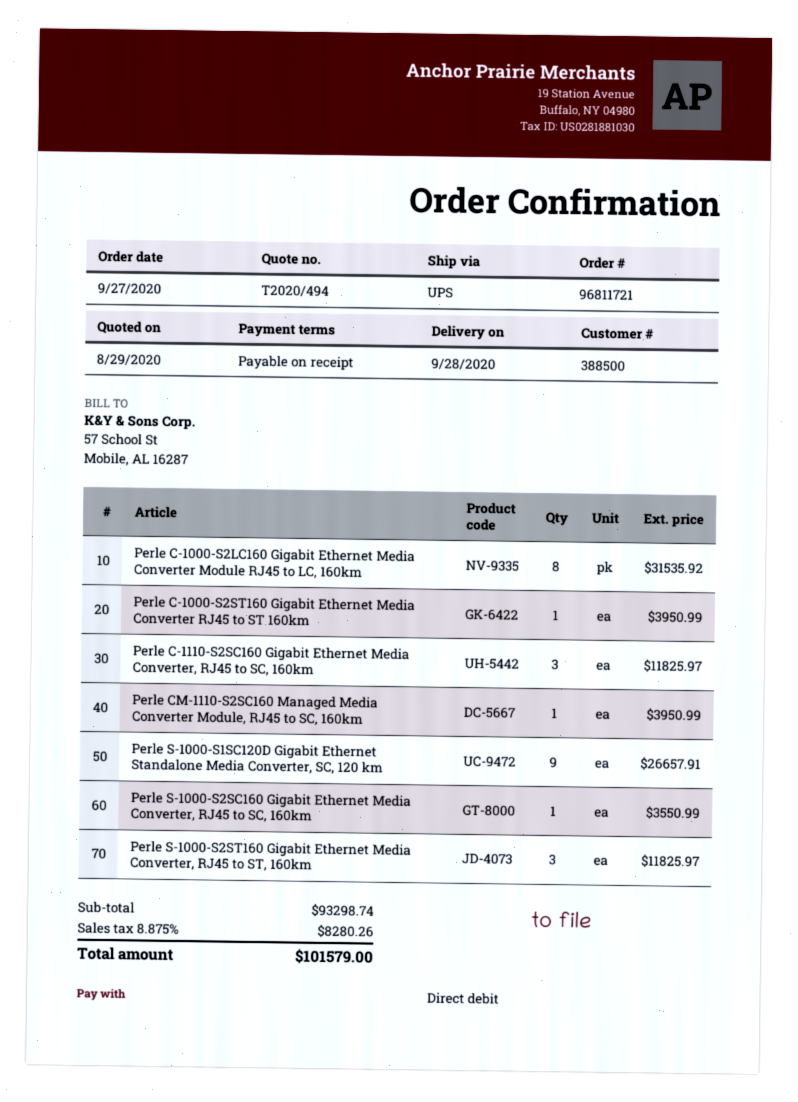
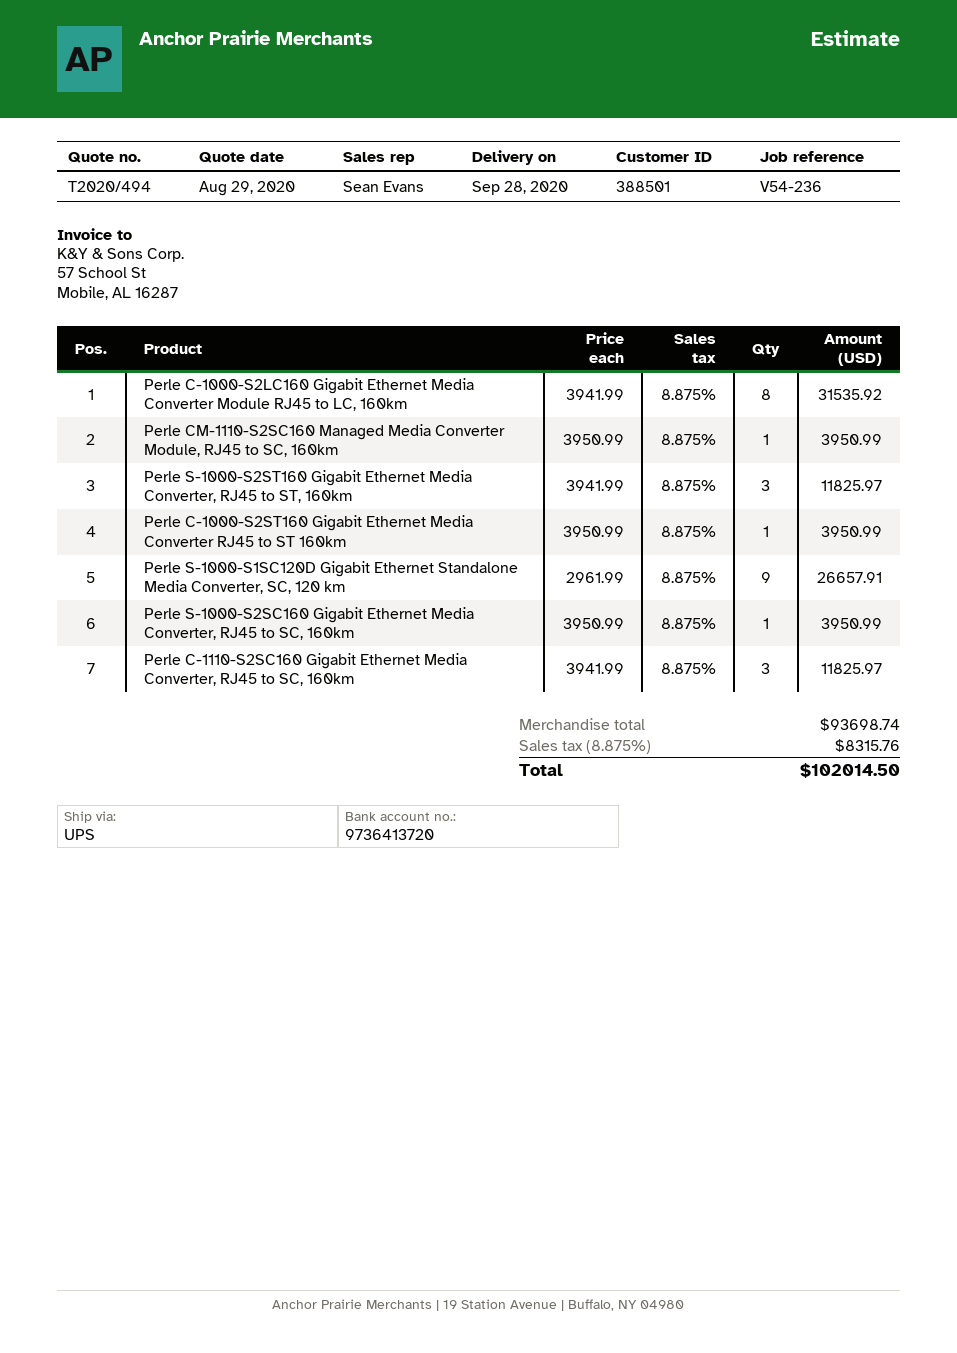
customer number: 388500 -> 388501
Perle S-1000-S2SC160 Gigabit Ethernet Media Converter, RJ45 to SC, 160km: 1 for 3550.99 -> 1 for 3950.99
subtotal: 93298.74 -> 93698.74
tax: 8.875% = 8280.26 -> 8.875% = 8315.76
total: 101579.00 -> 102014.50

